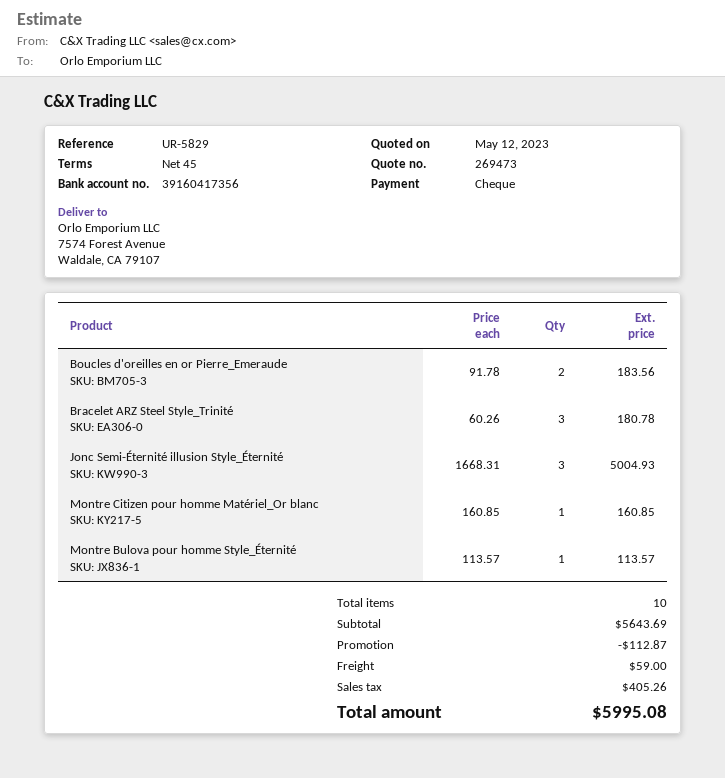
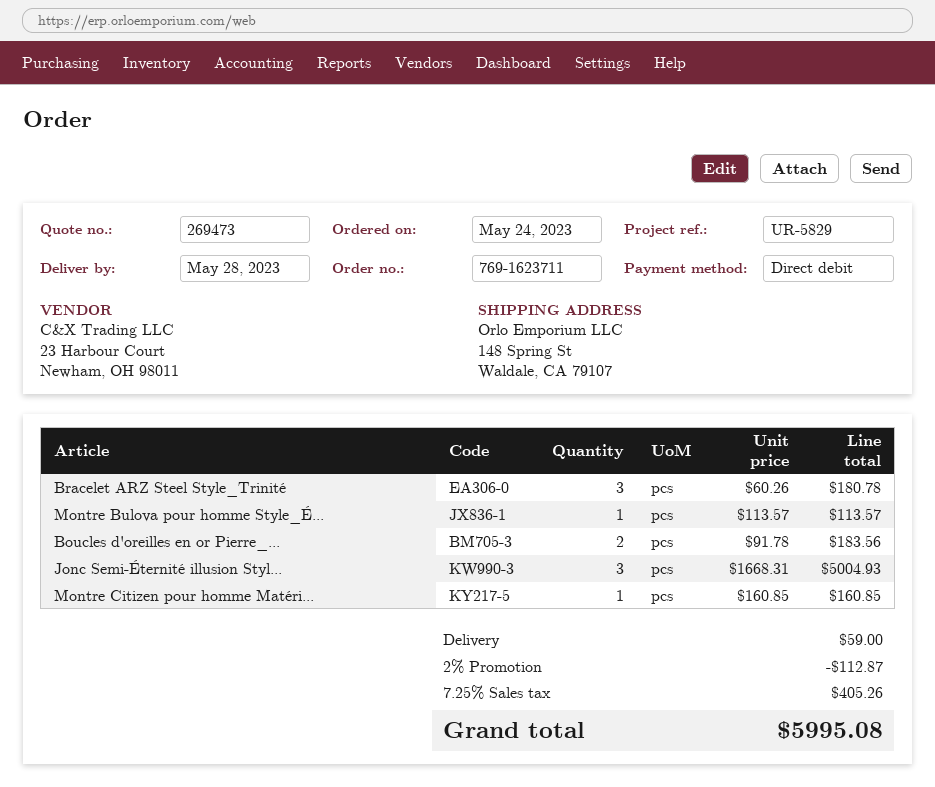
payment method: cheque -> direct debit
ship to: 7574 Forest Avenue, Waldale, CA 79107 -> 148 Spring St, Waldale, CA 79107

